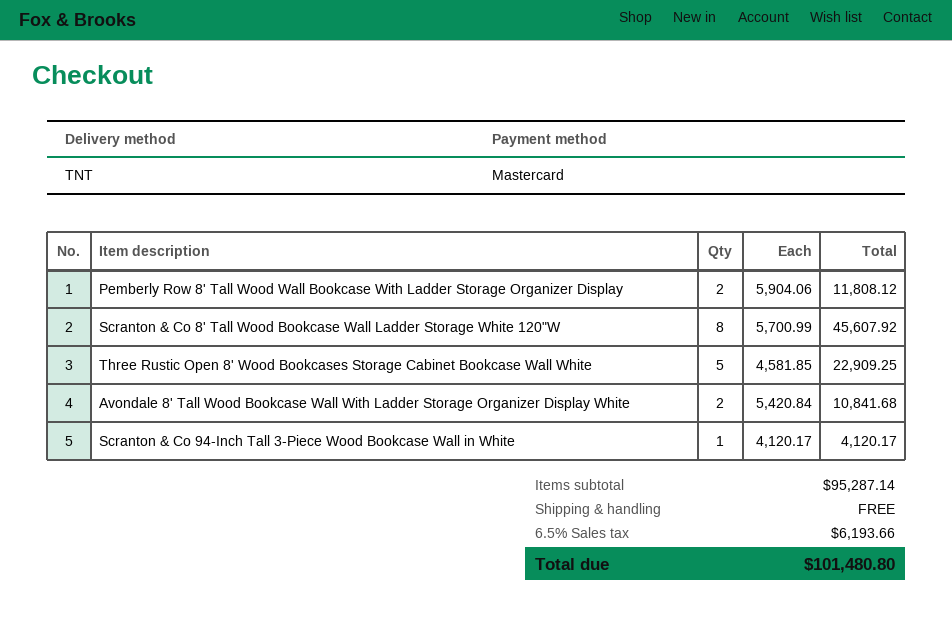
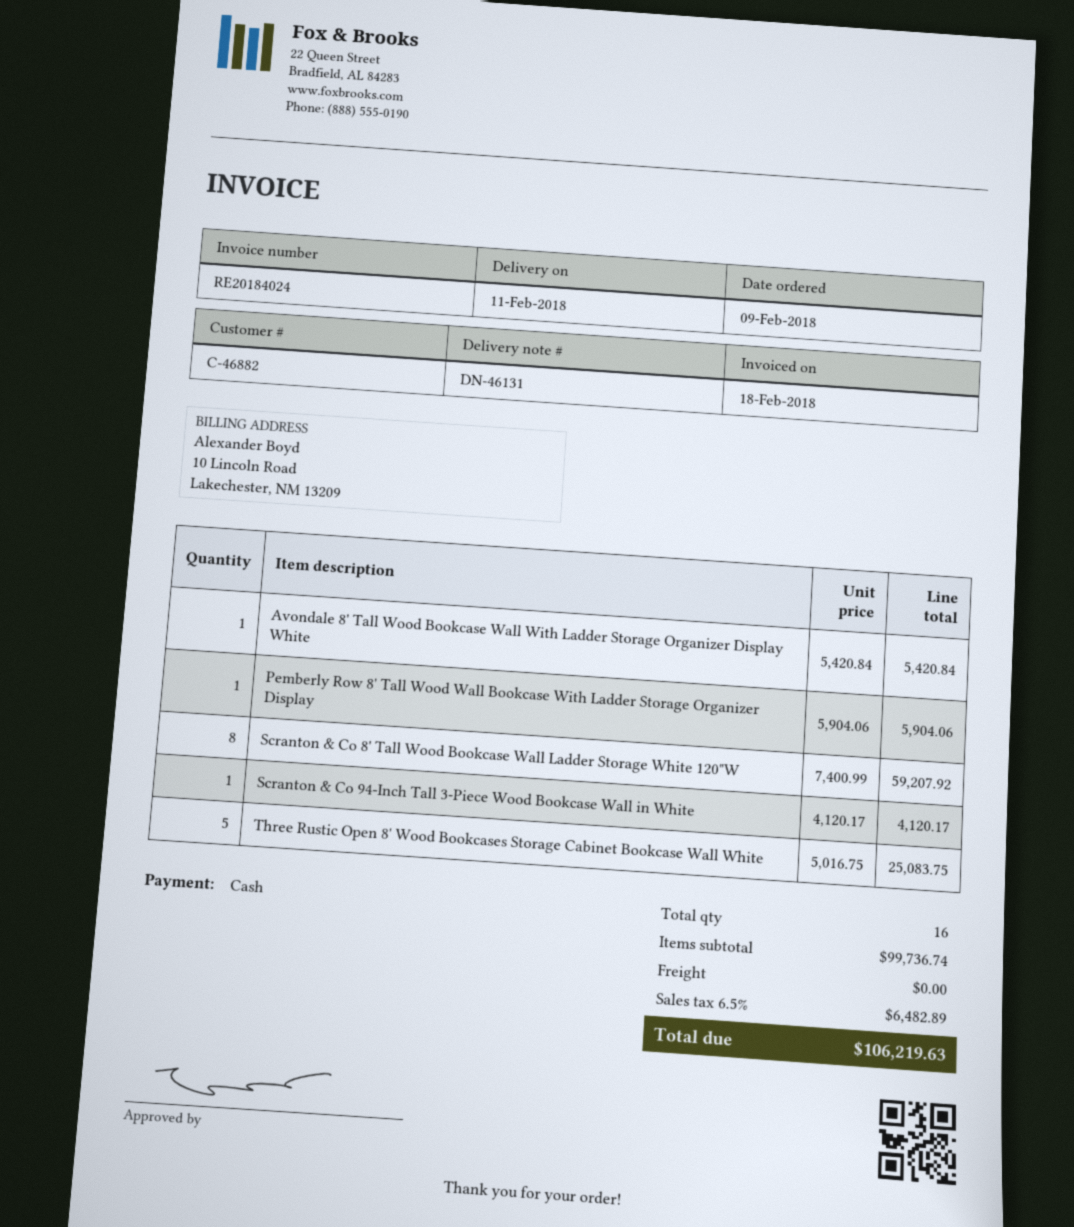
payment method: Mastercard -> cash
Pemberly Row 8' Tall Wood Wall Bookcase With Ladder Storage Organizer Display: 2 x 5904.06 = 11808.12 -> 1 x 5904.06 = 5904.06
Scranton & Co 8' Tall Wood Bookcase Wall Ladder Storage White 120"W: 8 x 5700.99 = 45607.92 -> 8 x 7400.99 = 59207.92
Three Rustic Open 8' Wood Bookcases Storage Cabinet Bookcase Wall White: 5 x 4581.85 = 22909.25 -> 5 x 5016.75 = 25083.75
Avondale 8' Tall Wood Bookcase Wall With Ladder Storage Organizer Display White: 2 x 5420.84 = 10841.68 -> 1 x 5420.84 = 5420.84
subtotal: 95287.14 -> 99736.74
tax: 6.5% = 6193.66 -> 6.5% = 6482.89
total: 101480.80 -> 106219.63

